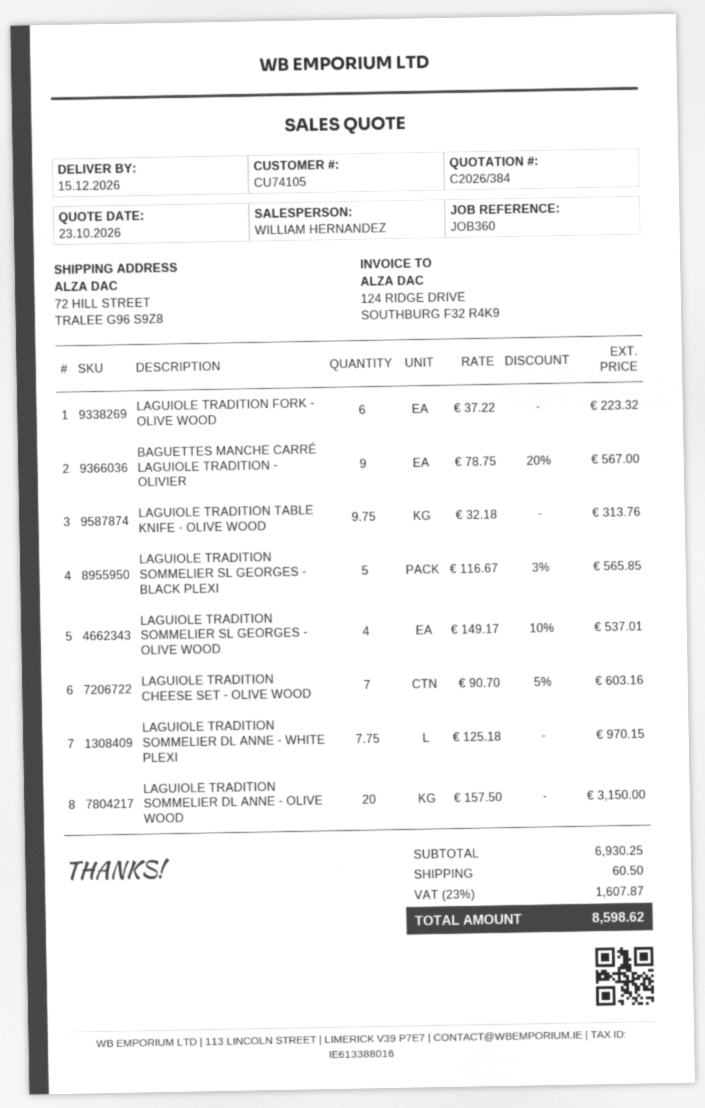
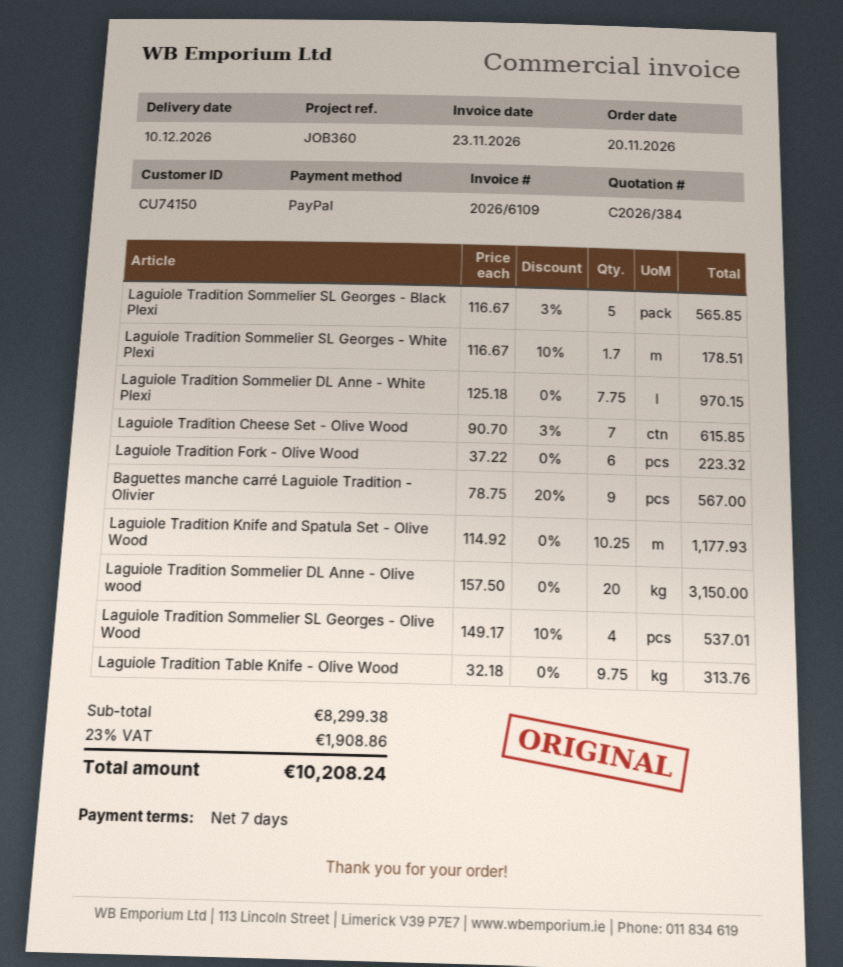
delivery date: 2026-12-15 -> 2026-12-10
customer number: CU74105 -> CU74150
LAGUIOLE TRADITION CHEESE SET - OLIVE WOOD: 7 x 90.70 - 5% = 603.16 -> 7 x 90.70 - 3% = 615.85
Laguiole Tradition Sommelier SL Georges - White Plexi: none -> 1.7 x 116.67 - 10% = 178.51
Laguiole Tradition Knife and Spatula Set - Olive Wood: none -> 10.25 x 114.92 = 1177.93
subtotal: 6930.25 -> 8299.38
shipping: 60.50 -> none
tax: 23% = 1607.87 -> 23% = 1908.86
total: 8598.62 -> 10208.24

